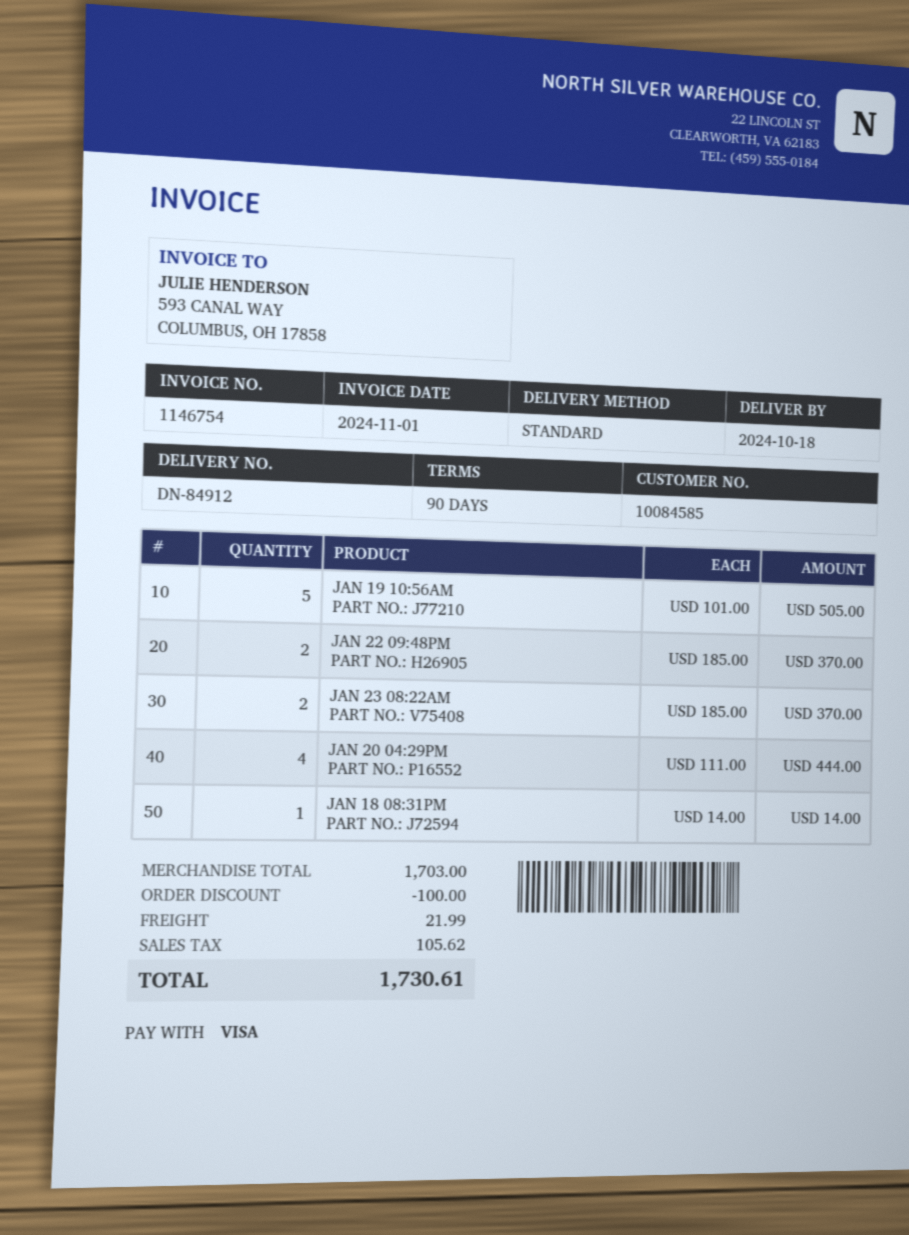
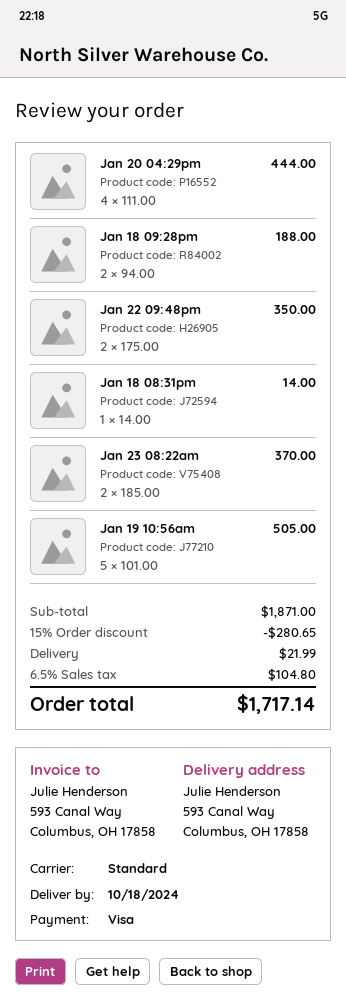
JAN 22 09:48PM: 2 x 185.00 = 370.00 -> 2 x 175.00 = 350.00
Jan 18 09:28pm: none -> 2 x 94.00 = 188.00
subtotal: 1703.00 -> 1871.00
discount: 100.00 -> 280.65
tax: 105.62 -> 104.80
total: 1730.61 -> 1717.14

